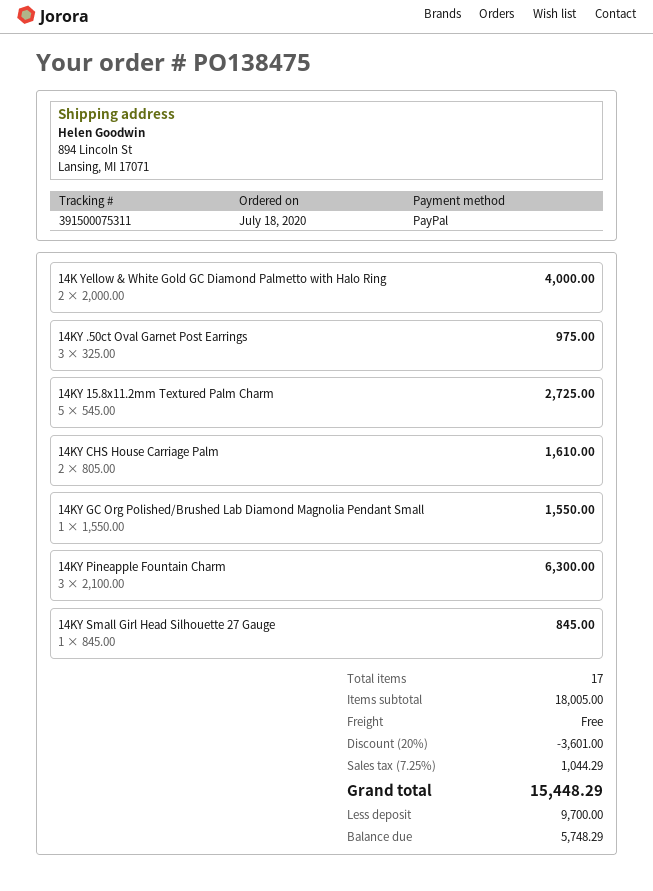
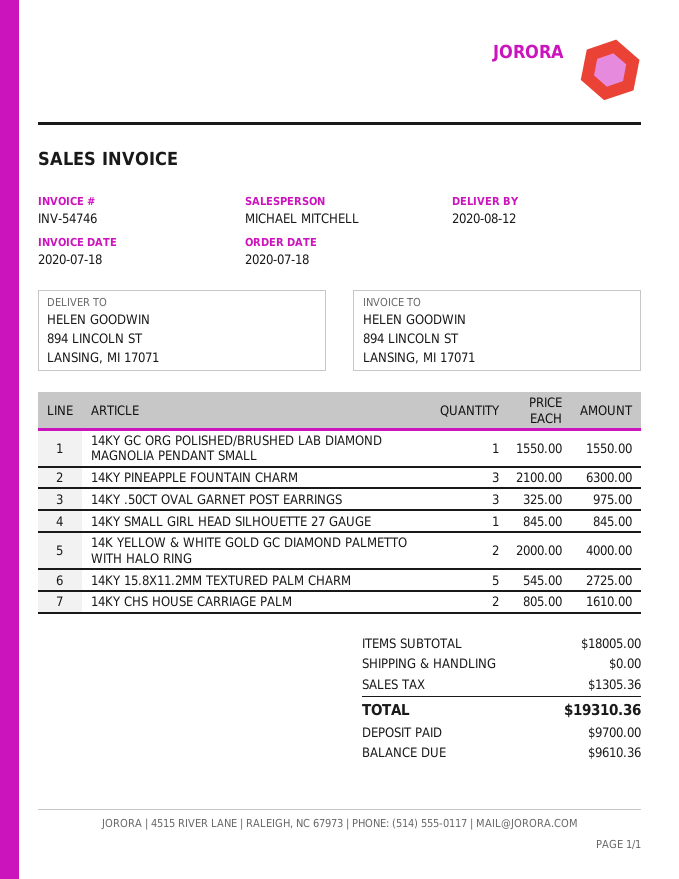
discount: 20% = 3601.00 -> none
tax: 1044.29 -> 1305.36
total: 15448.29 -> 19310.36
balance: 5748.29 -> 9610.36

